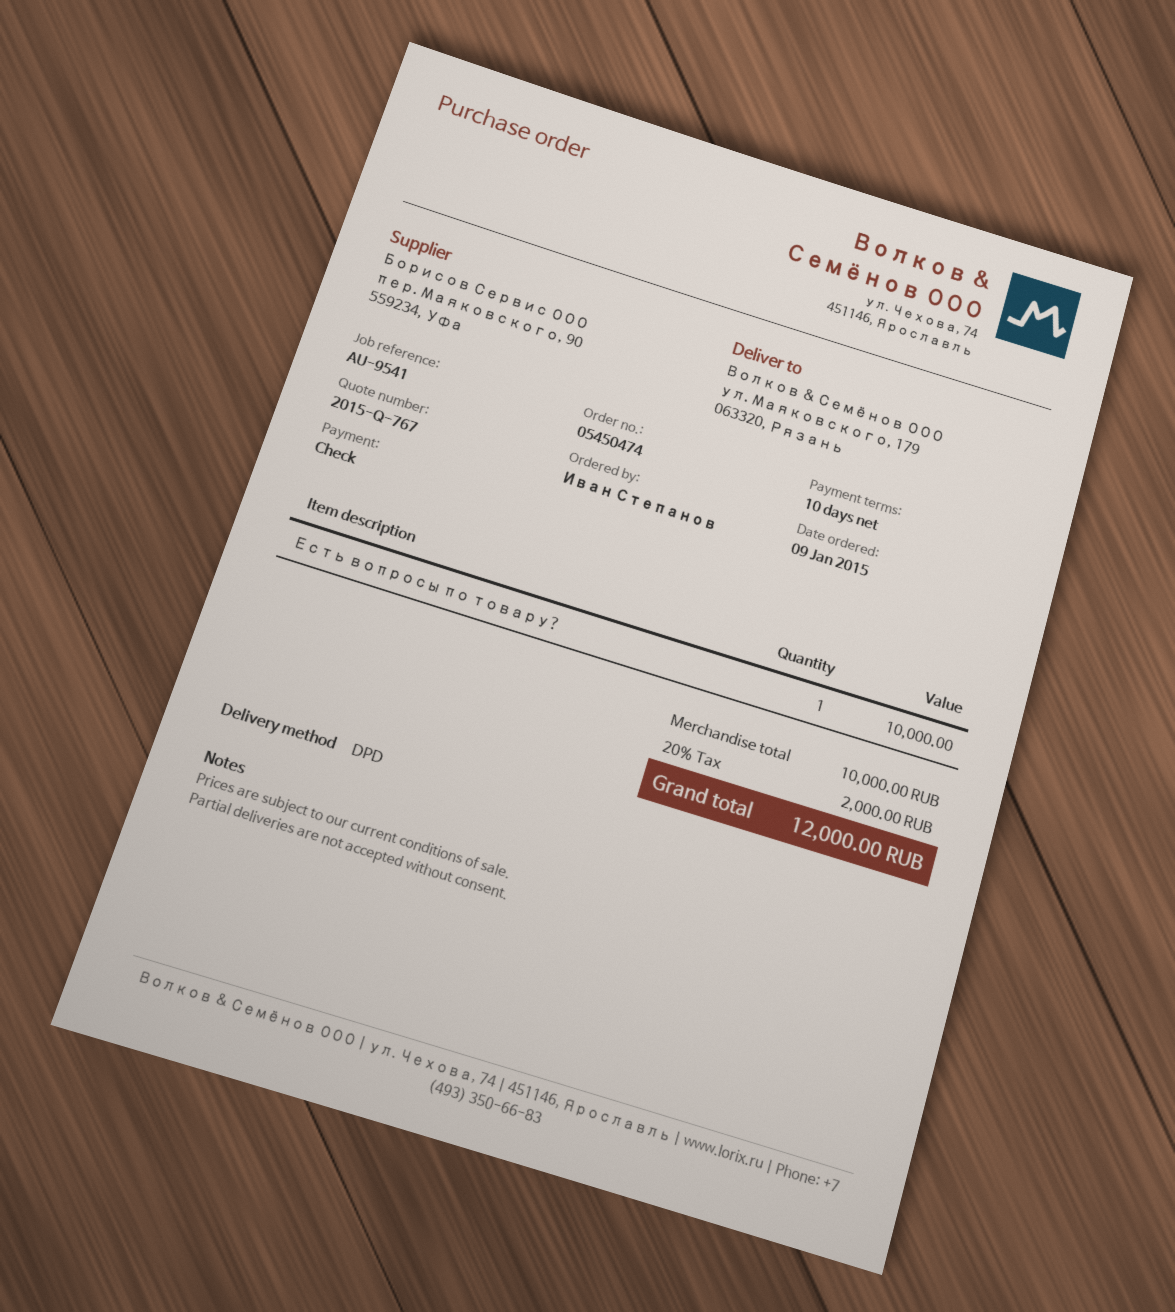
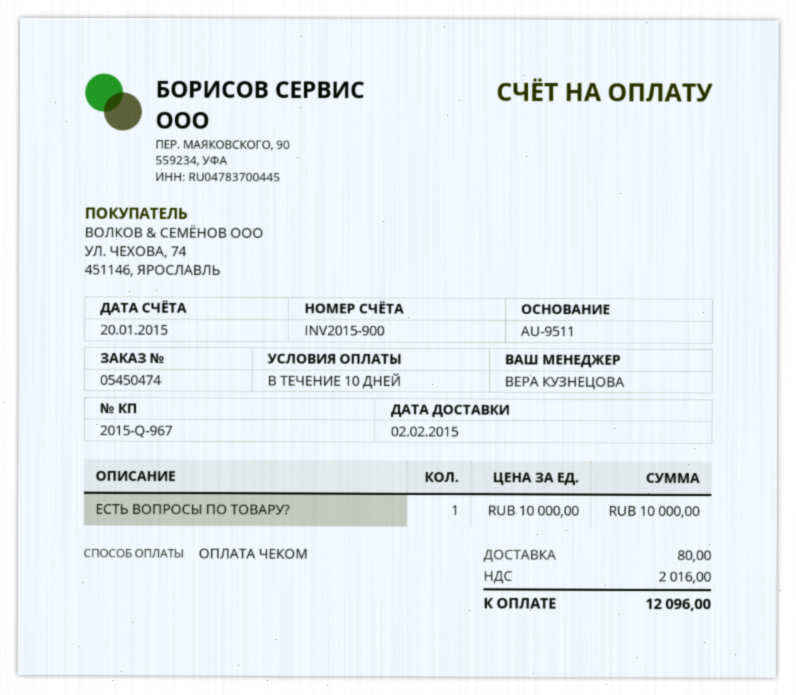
quote number: 2015-Q-767 -> 2015-Q-967
reference: AU-9541 -> AU-9511
shipping: none -> 80.00
tax: 2000.00 -> 2016.00
total: 12000.00 -> 12096.00

